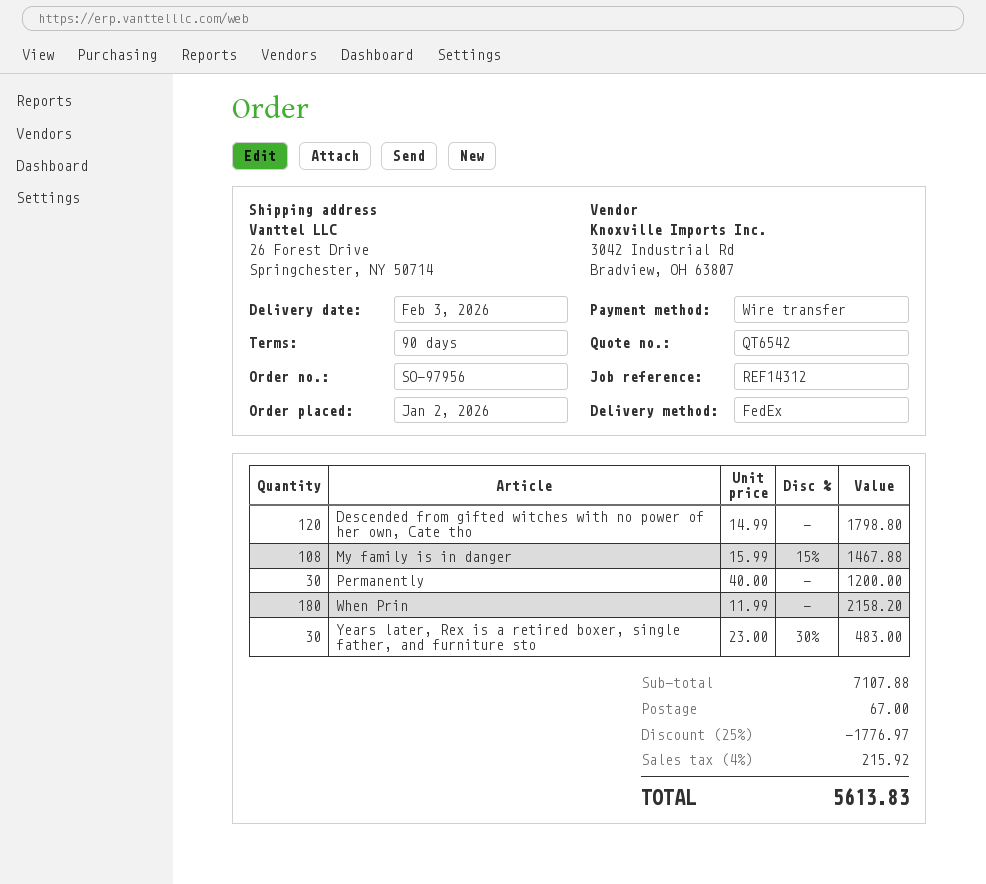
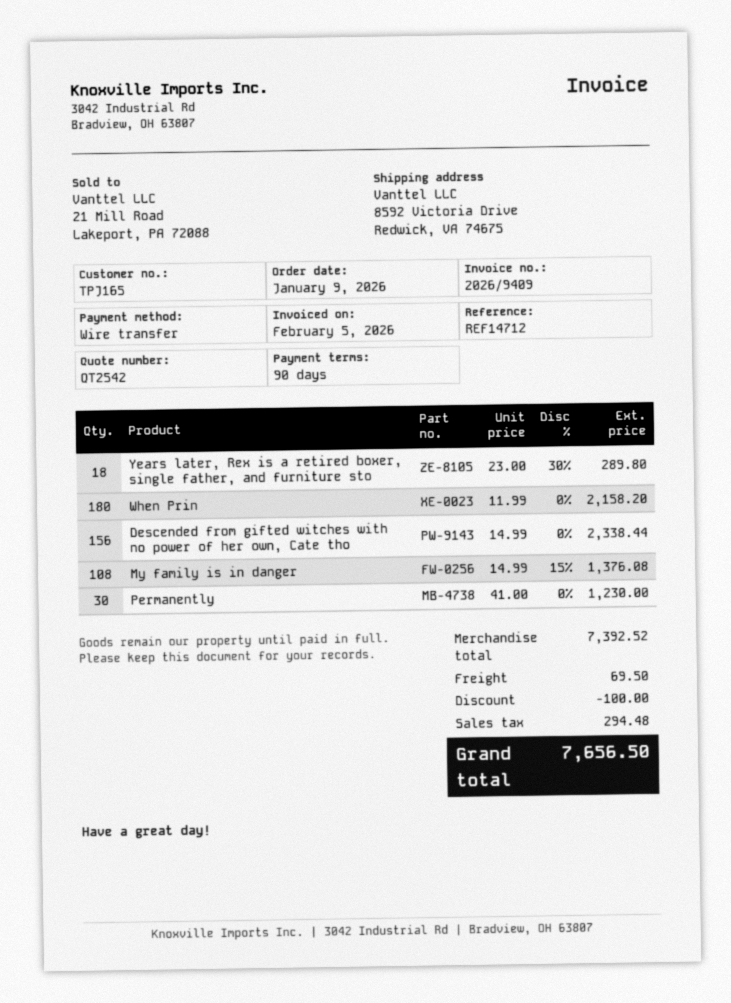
quote number: QT6542 -> QT2542
order date: 2026-01-02 -> 2026-01-09
reference: REF14312 -> REF14712
ship to: 26 Forest Drive, Springchester, NY 50714 -> 8592 Victoria Drive, Redwick, VA 74675
Descended from gifted witches with no power of her own, Cate tho: 120 x 14.99 = 1798.80 -> 156 x 14.99 = 2338.44
My family is in danger: 108 x 15.99 - 15% = 1467.88 -> 108 x 14.99 - 15% = 1376.08
Permanently: 30 x 40.00 = 1200.00 -> 30 x 41.00 = 1230.00
Years later, Rex is a retired boxer, single father, and furniture sto: 30 x 23.00 - 30% = 483.00 -> 18 x 23.00 - 30% = 289.80
subtotal: 7107.88 -> 7392.52
discount: 1776.97 -> 100.00
shipping: 67.00 -> 69.50
tax: 215.92 -> 294.48
total: 5613.83 -> 7656.50

